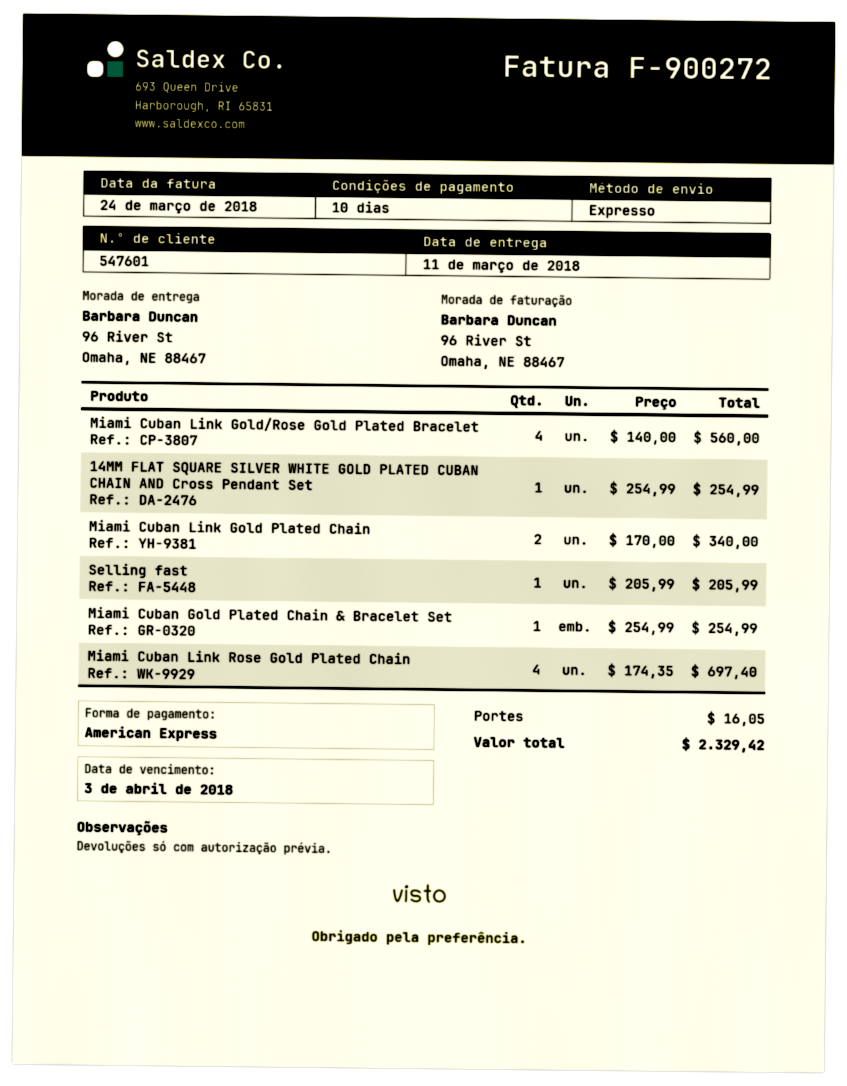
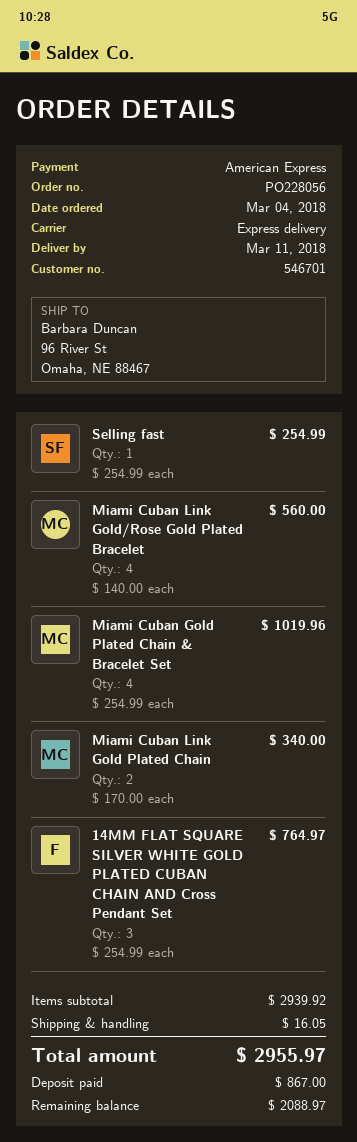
customer number: 547601 -> 546701
14MM FLAT SQUARE SILVER WHITE GOLD PLATED CUBAN CHAIN AND Cross Pendant Set: 1 x 254.99 = 254.99 -> 3 x 254.99 = 764.97
Selling fast: 1 x 205.99 = 205.99 -> 1 x 254.99 = 254.99
Miami Cuban Gold Plated Chain & Bracelet Set: 1 x 254.99 = 254.99 -> 4 x 254.99 = 1019.96
Miami Cuban Link Rose Gold Plated Chain: 4 x 174.35 = 697.40 -> none
total: 2329.42 -> 2955.97

